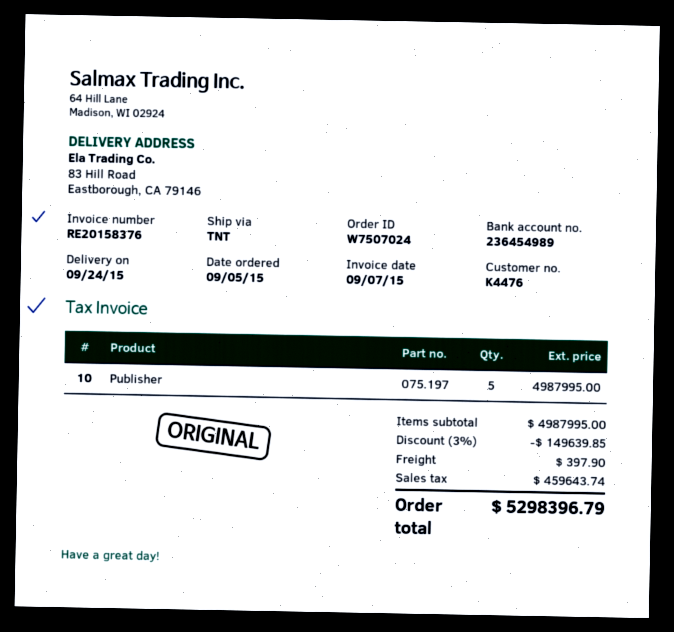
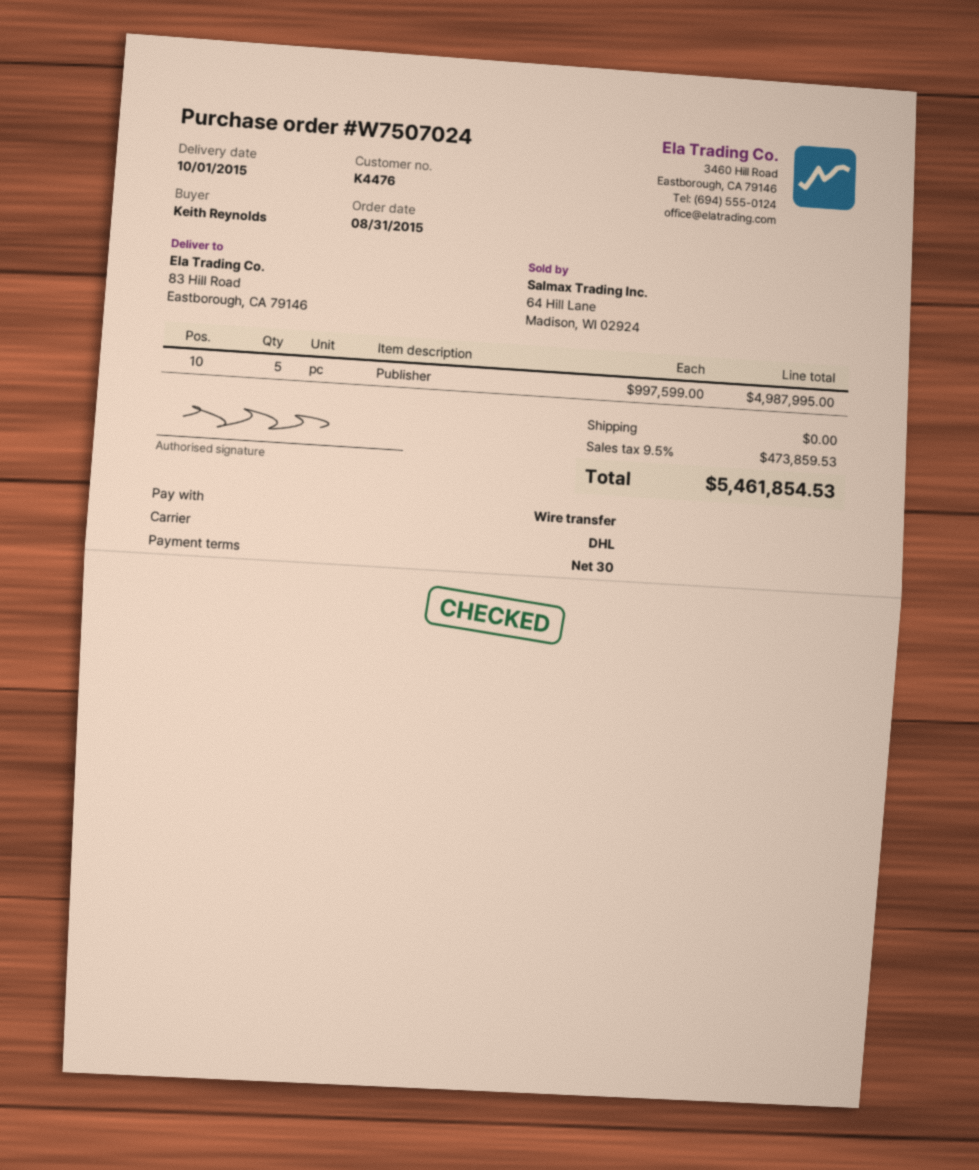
order date: 2015-09-05 -> 2015-08-31
delivery date: 2015-09-24 -> 2015-10-01
shipping method: TNT -> DHL
discount: 3% = 149639.85 -> none
shipping: 397.90 -> 0.00
tax: 459643.74 -> 473859.53
total: 5298396.79 -> 5461854.53

